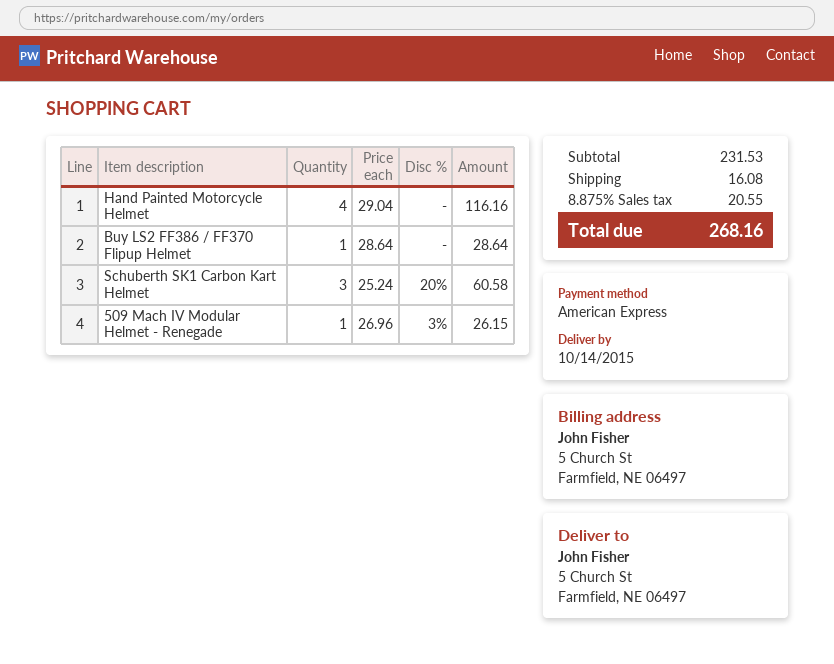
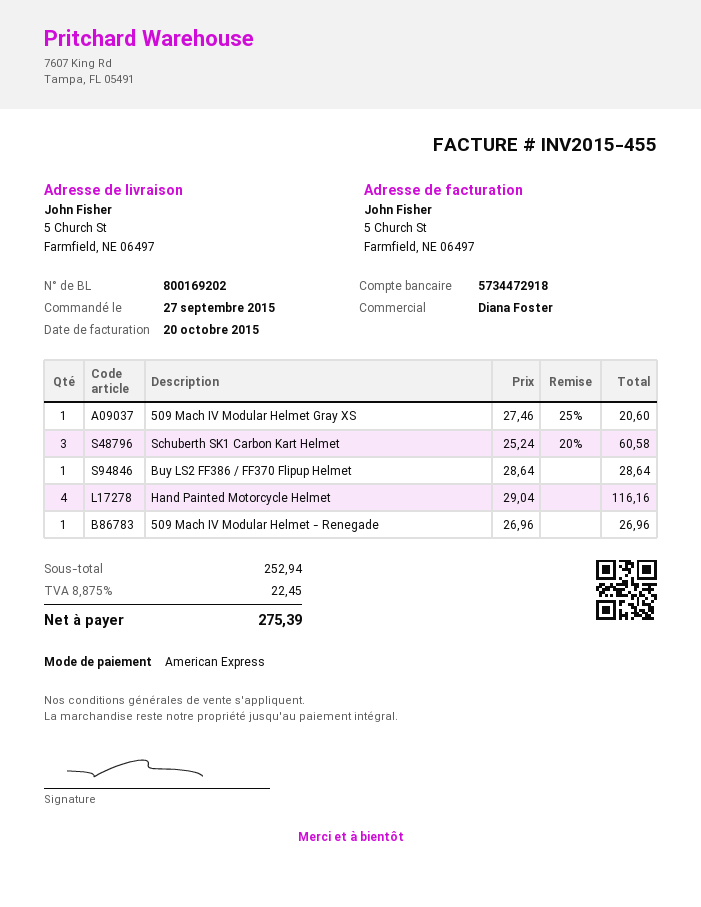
509 Mach IV Modular Helmet - Renegade: 1 x 26.96 - 3% = 26.15 -> 1 x 26.96 = 26.96
509 Mach IV Modular Helmet Gray XS: none -> 1 x 27.46 - 25% = 20.60
subtotal: 231.53 -> 252.94
shipping: 16.08 -> none
tax: 8.875% = 20.55 -> 8.875% = 22.45
total: 268.16 -> 275.39

